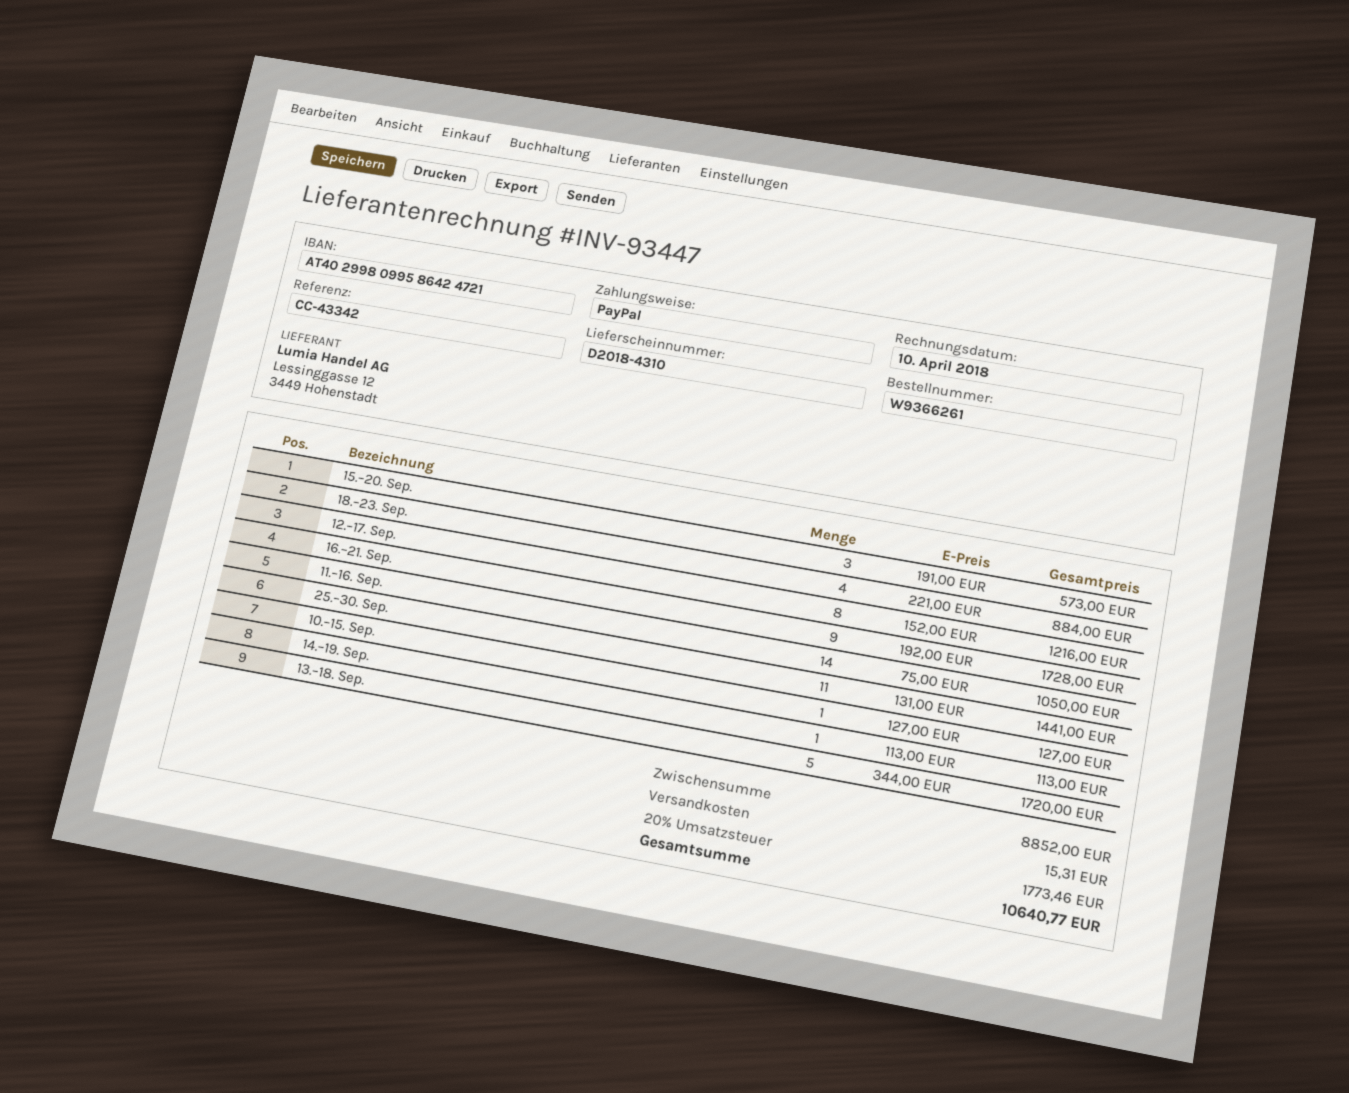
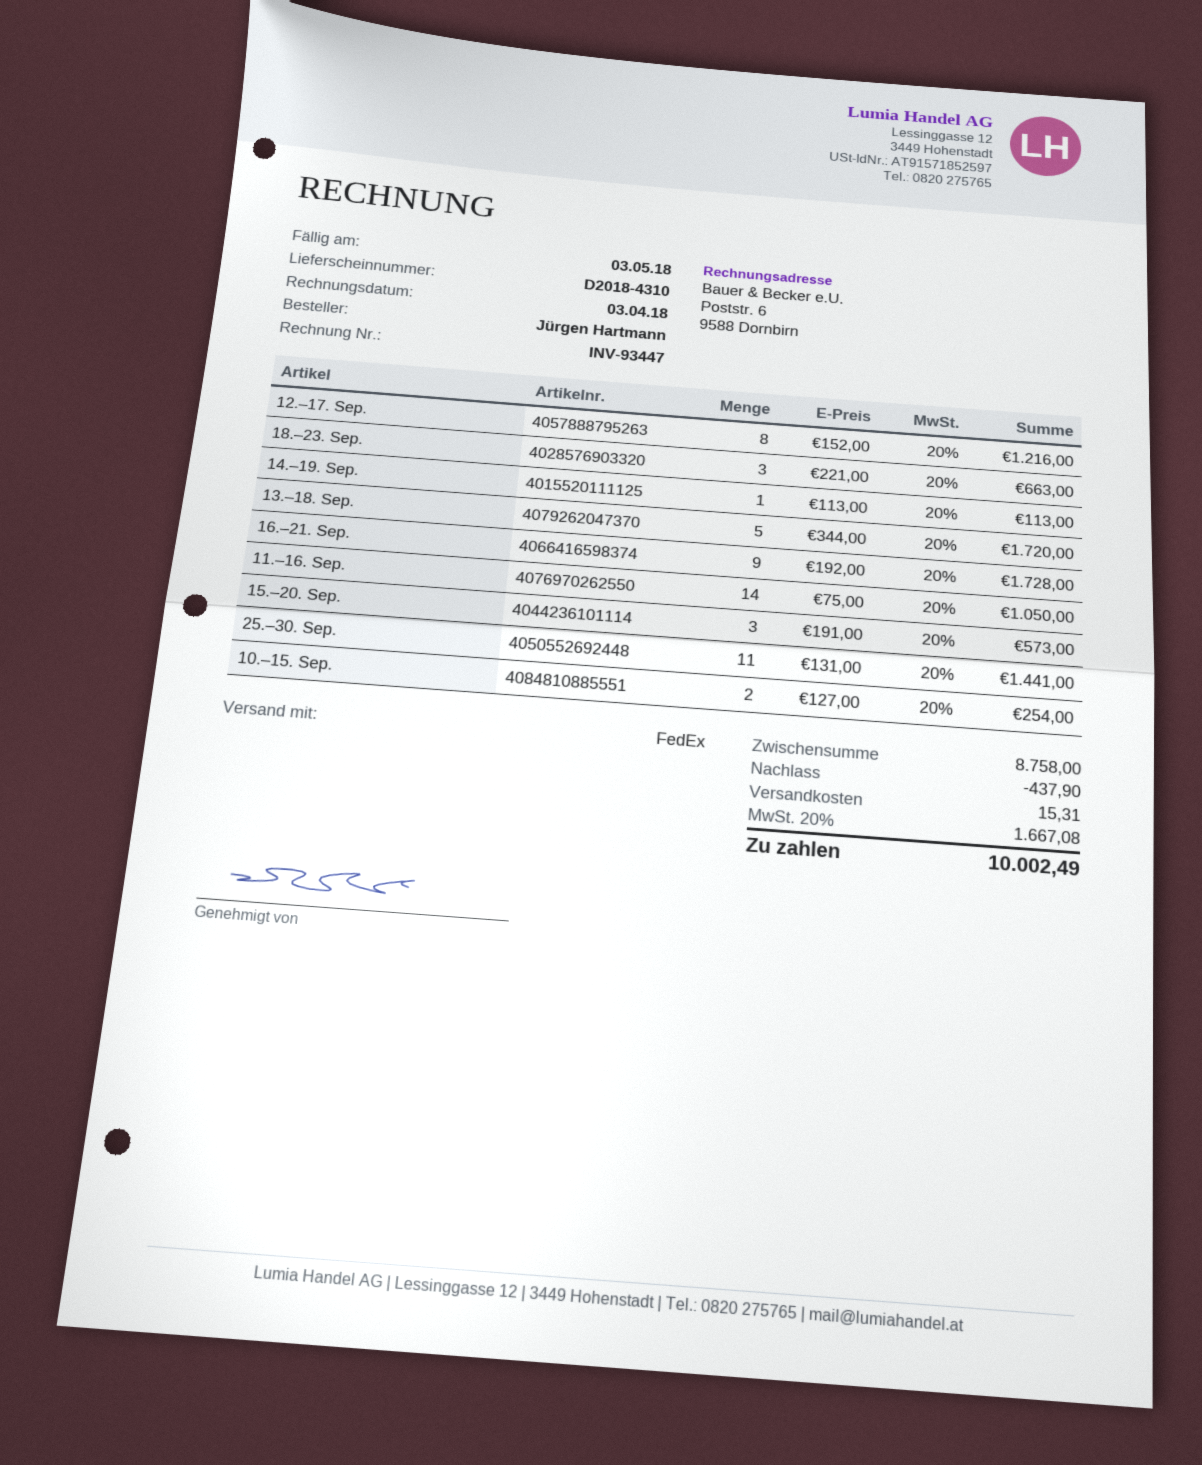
invoice date: 2018-04-10 -> 2018-04-03
18.–23. Sep.: 4 x 221.00 = 884.00 -> 3 x 221.00 = 663.00
10.–15. Sep.: 1 x 127.00 = 127.00 -> 2 x 127.00 = 254.00
subtotal: 8852.00 -> 8758.00
discount: none -> 437.90
tax: 20% = 1773.46 -> 20% = 1667.08
total: 10640.77 -> 10002.49

